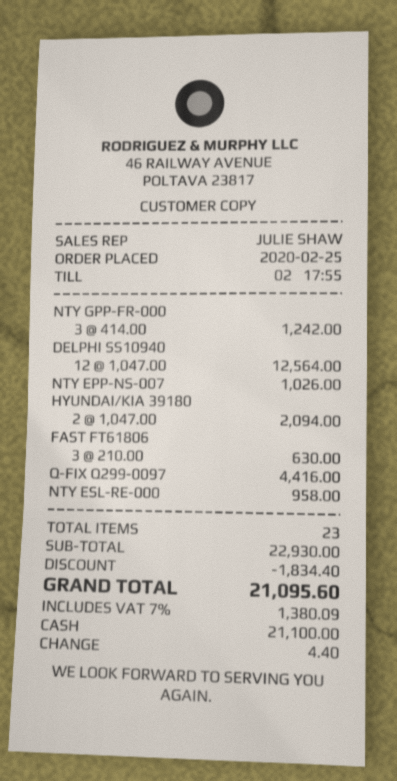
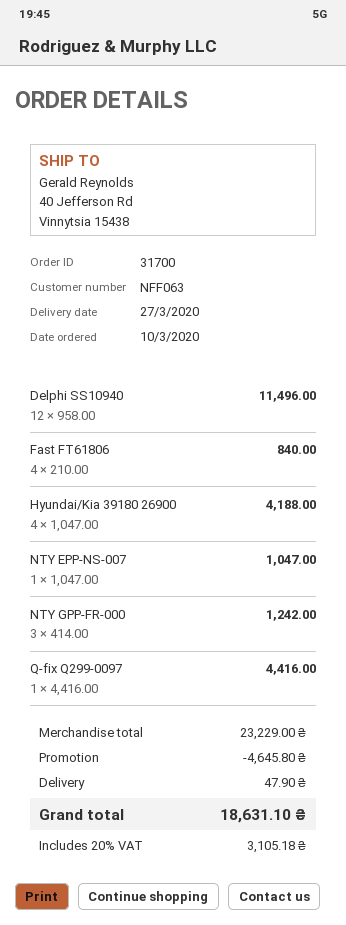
order date: 2020-02-25 -> 2020-03-10
DELPHI SS10940: 12 x 1047.00 = 12564.00 -> 12 x 958.00 = 11496.00
NTY EPP-NS-007: 1 x 1026.00 = 1026.00 -> 1 x 1047.00 = 1047.00
HYUNDAI/KIA 39180: 2 x 1047.00 = 2094.00 -> 4 x 1047.00 = 4188.00
FAST FT61806: 3 x 210.00 = 630.00 -> 4 x 210.00 = 840.00
NTY ESL-RE-000: 1 x 958.00 = 958.00 -> none
subtotal: 22930.00 -> 23229.00
discount: 1834.40 -> 4645.80
shipping: none -> 47.90
tax: 7% = 1380.09 -> 20% = 3105.18
total: 21095.60 -> 18631.10

